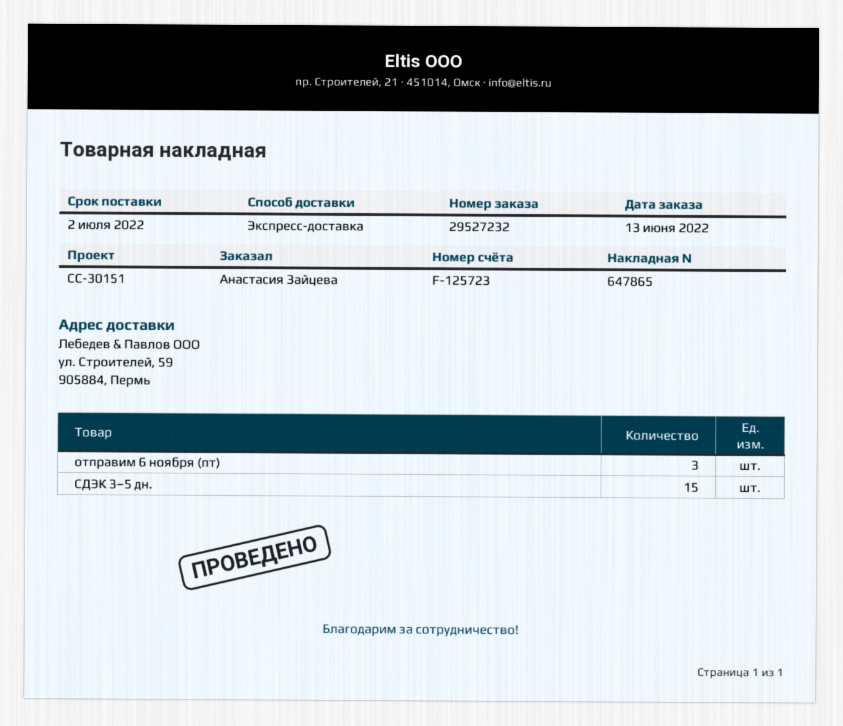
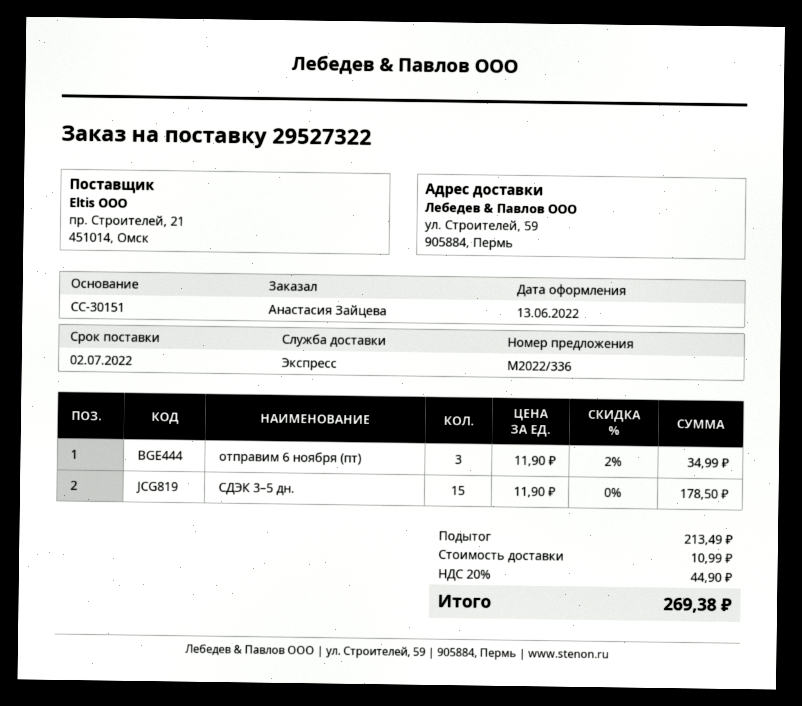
order number: 29527232 -> 29527322

